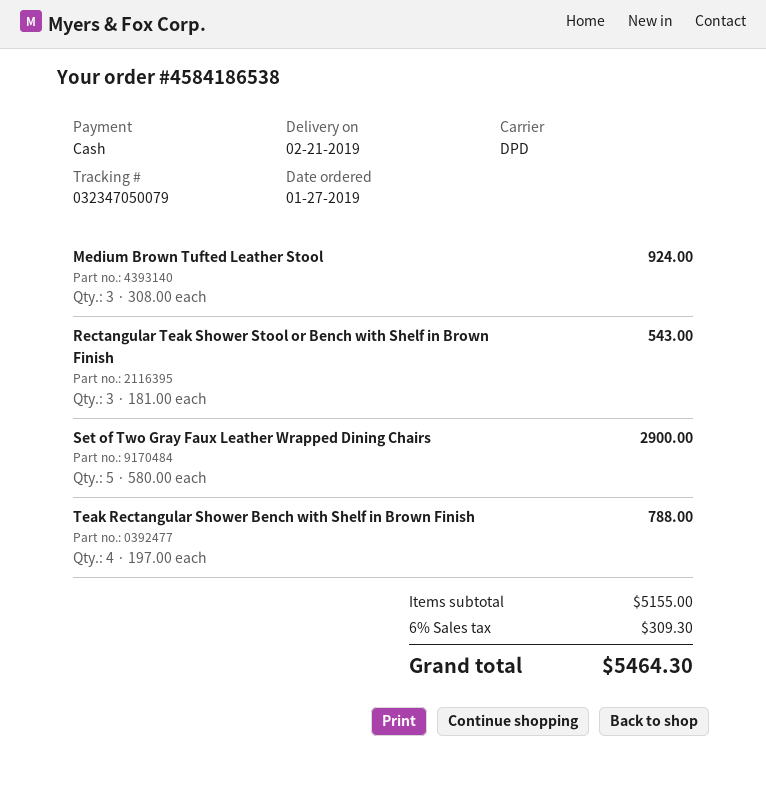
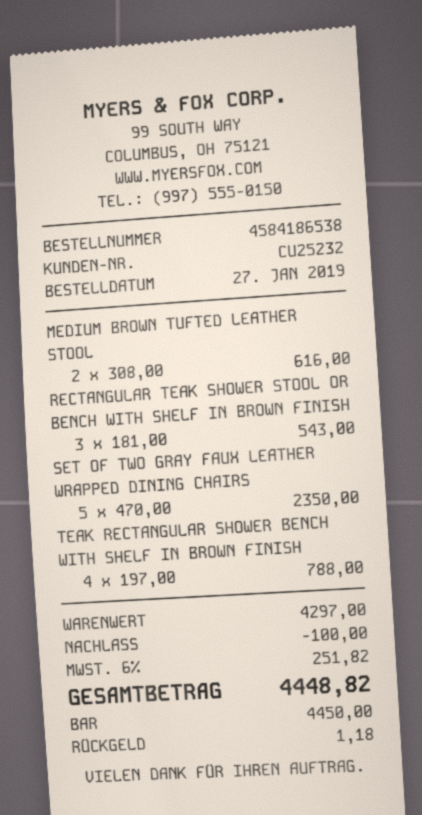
Medium Brown Tufted Leather Stool: 3 x 308.00 = 924.00 -> 2 x 308.00 = 616.00
Set of Two Gray Faux Leather Wrapped Dining Chairs: 5 x 580.00 = 2900.00 -> 5 x 470.00 = 2350.00
subtotal: 5155.00 -> 4297.00
discount: none -> 100.00
tax: 6% = 309.30 -> 6% = 251.82
total: 5464.30 -> 4448.82

